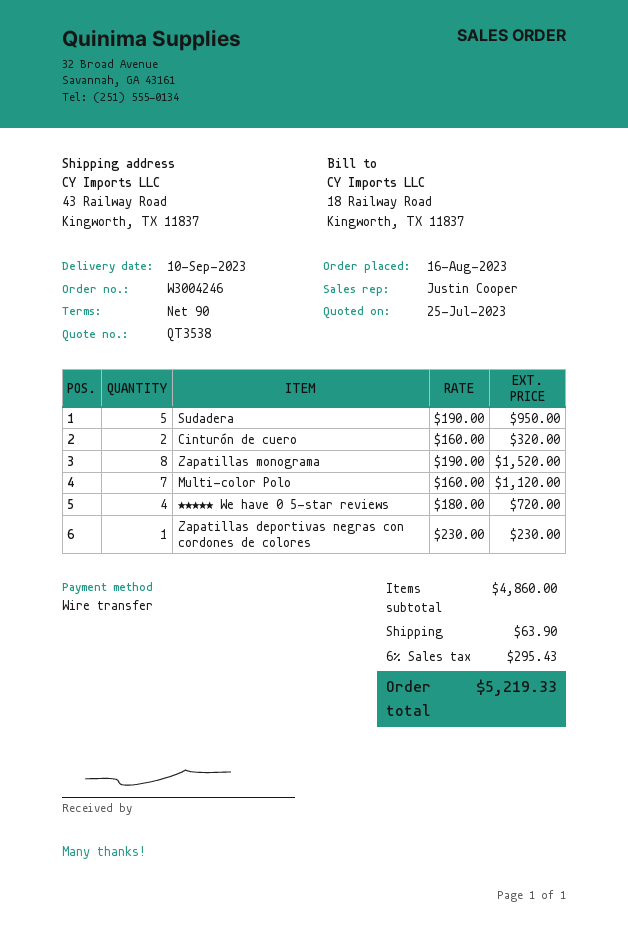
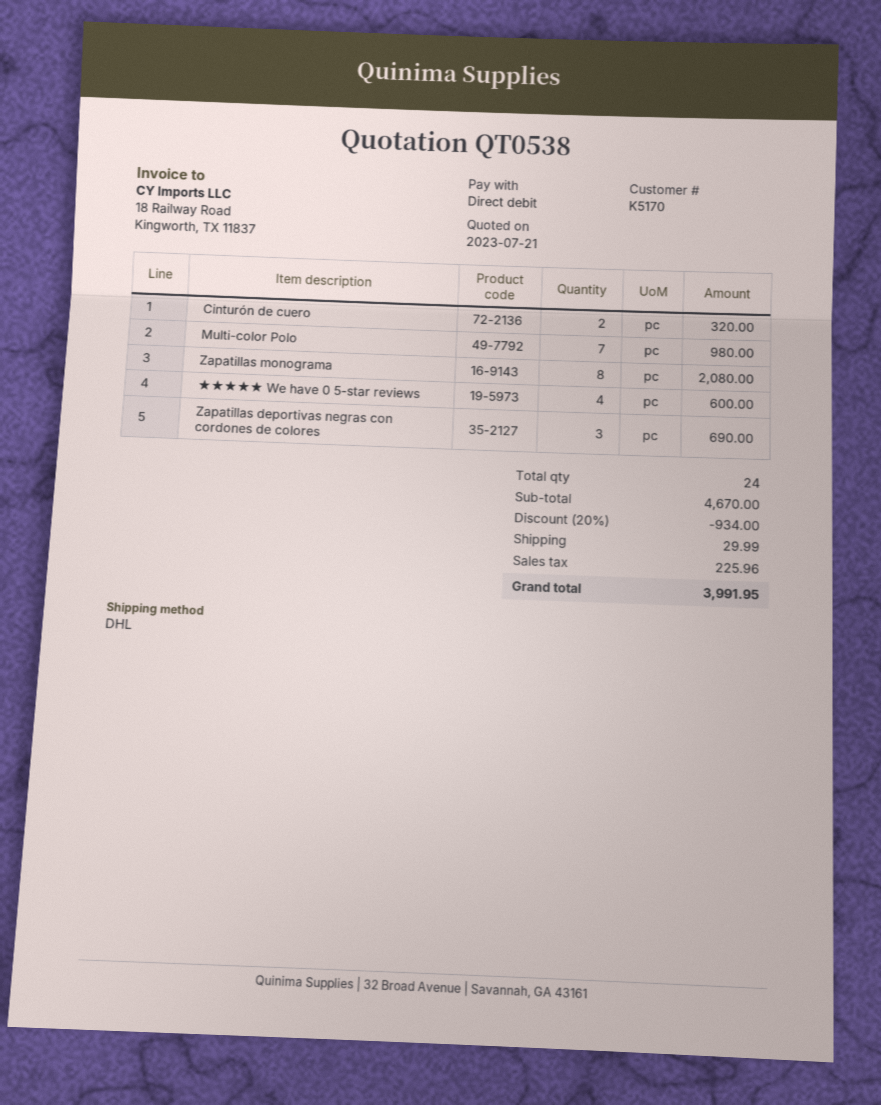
quote number: QT3538 -> QT0538
quote date: 2023-07-25 -> 2023-07-21
payment method: bank transfer -> direct debit
Sudadera: 5 for 950.00 -> none
Zapatillas monograma: 8 for 1520.00 -> 8 for 2080.00
Multi-color Polo: 7 for 1120.00 -> 7 for 980.00
★★★★★ We have 0 5-star reviews: 4 for 720.00 -> 4 for 600.00
Zapatillas deportivas negras con cordones de colores: 1 for 230.00 -> 3 for 690.00
subtotal: 4860.00 -> 4670.00
discount: none -> 20% = 934.00
shipping: 63.90 -> 29.99
tax: 295.43 -> 225.96
total: 5219.33 -> 3991.95

